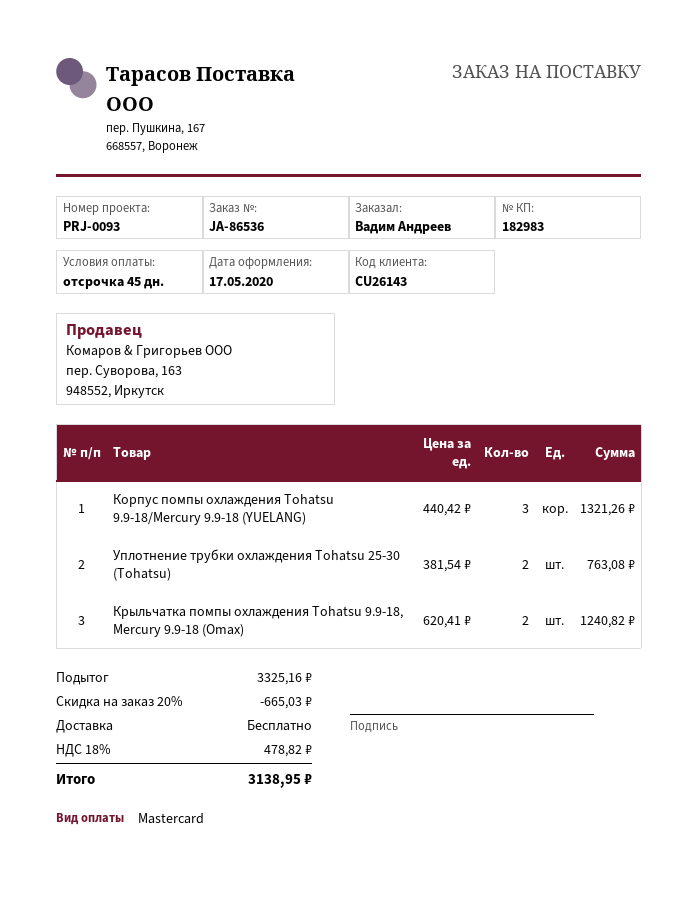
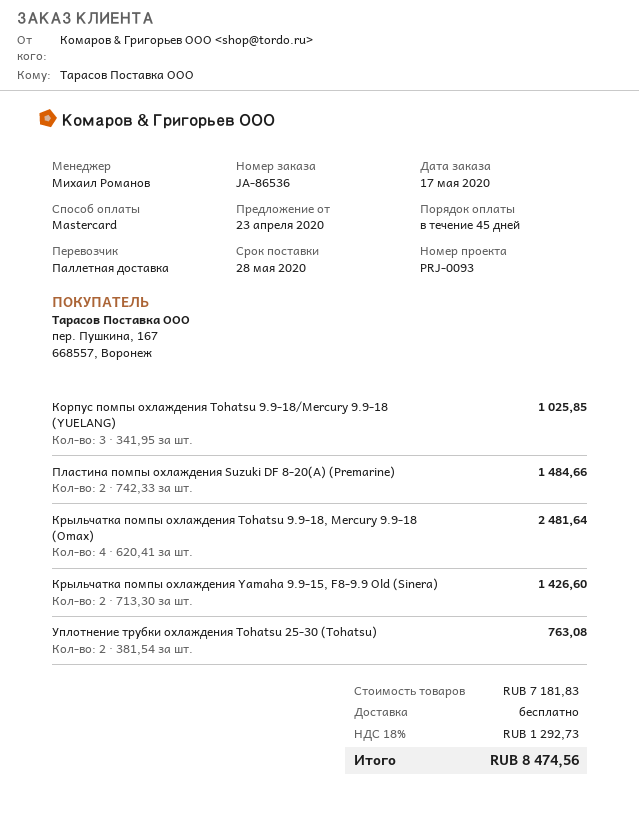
Корпус помпы охлаждения Tohatsu 9.9-18/Mercury 9.9-18 (YUELANG): 3 x 440.42 = 1321.26 -> 3 x 341.95 = 1025.85
Крыльчатка помпы охлаждения Tohatsu 9.9-18, Mercury 9.9-18 (Omax): 2 x 620.41 = 1240.82 -> 4 x 620.41 = 2481.64
Пластина помпы охлаждения Suzuki DF 8-20(A) (Premarine): none -> 2 x 742.33 = 1484.66
Крыльчатка помпы охлаждения Yamaha 9.9-15, F8-9.9 Old (Sinera): none -> 2 x 713.30 = 1426.60
subtotal: 3325.16 -> 7181.83
discount: 20% = 665.03 -> none
tax: 18% = 478.82 -> 18% = 1292.73
total: 3138.95 -> 8474.56

